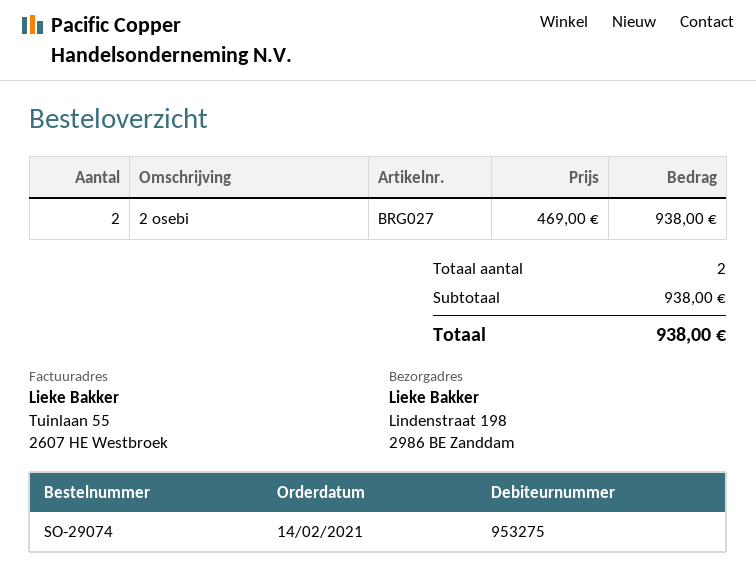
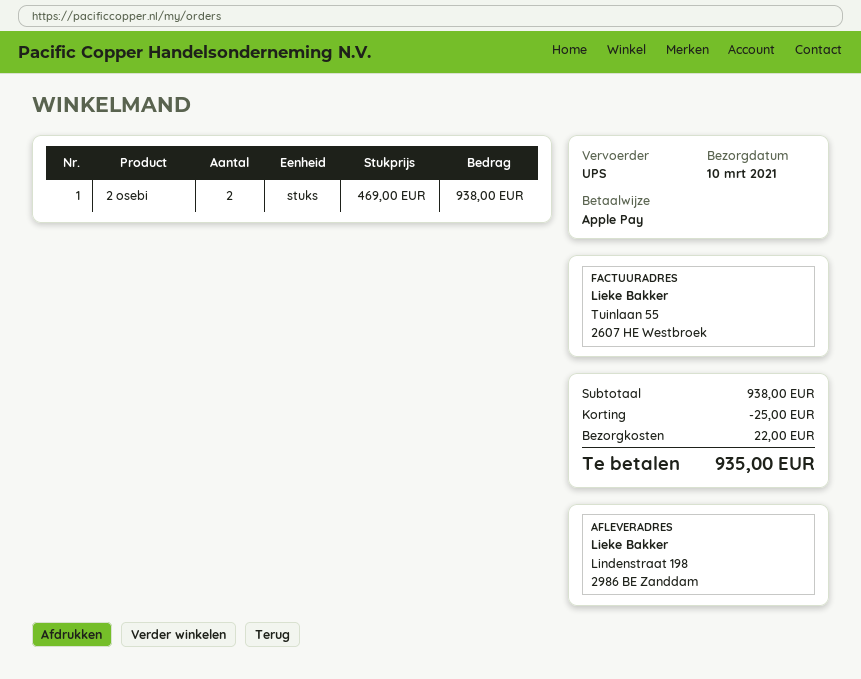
discount: none -> 25.00
shipping: none -> 22.00
total: 938.00 -> 935.00

